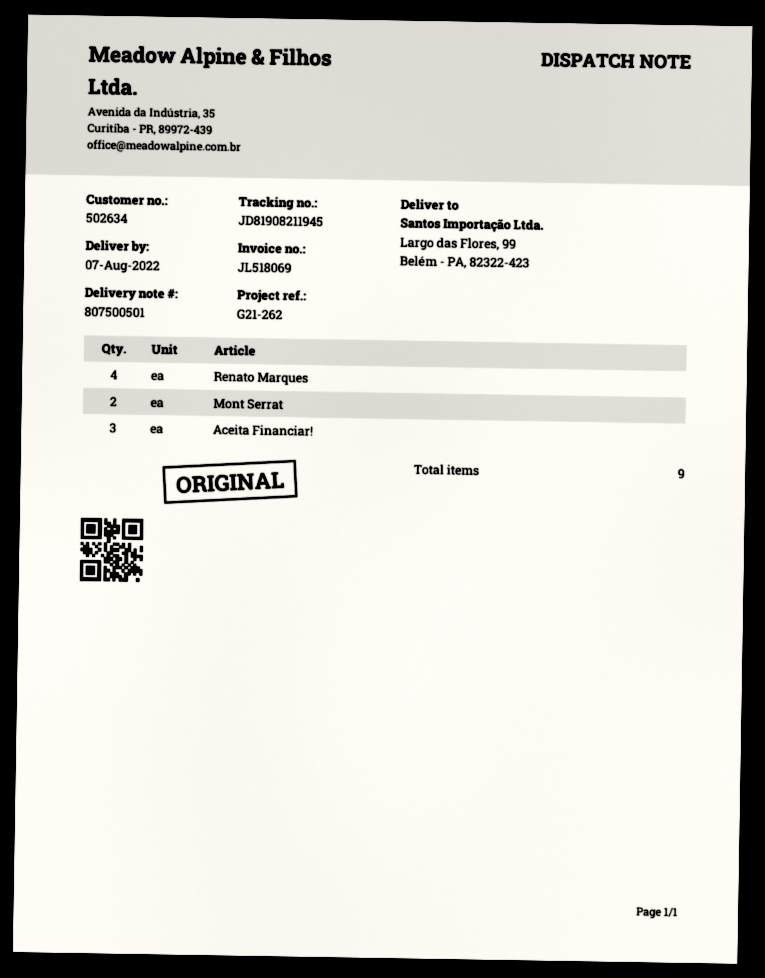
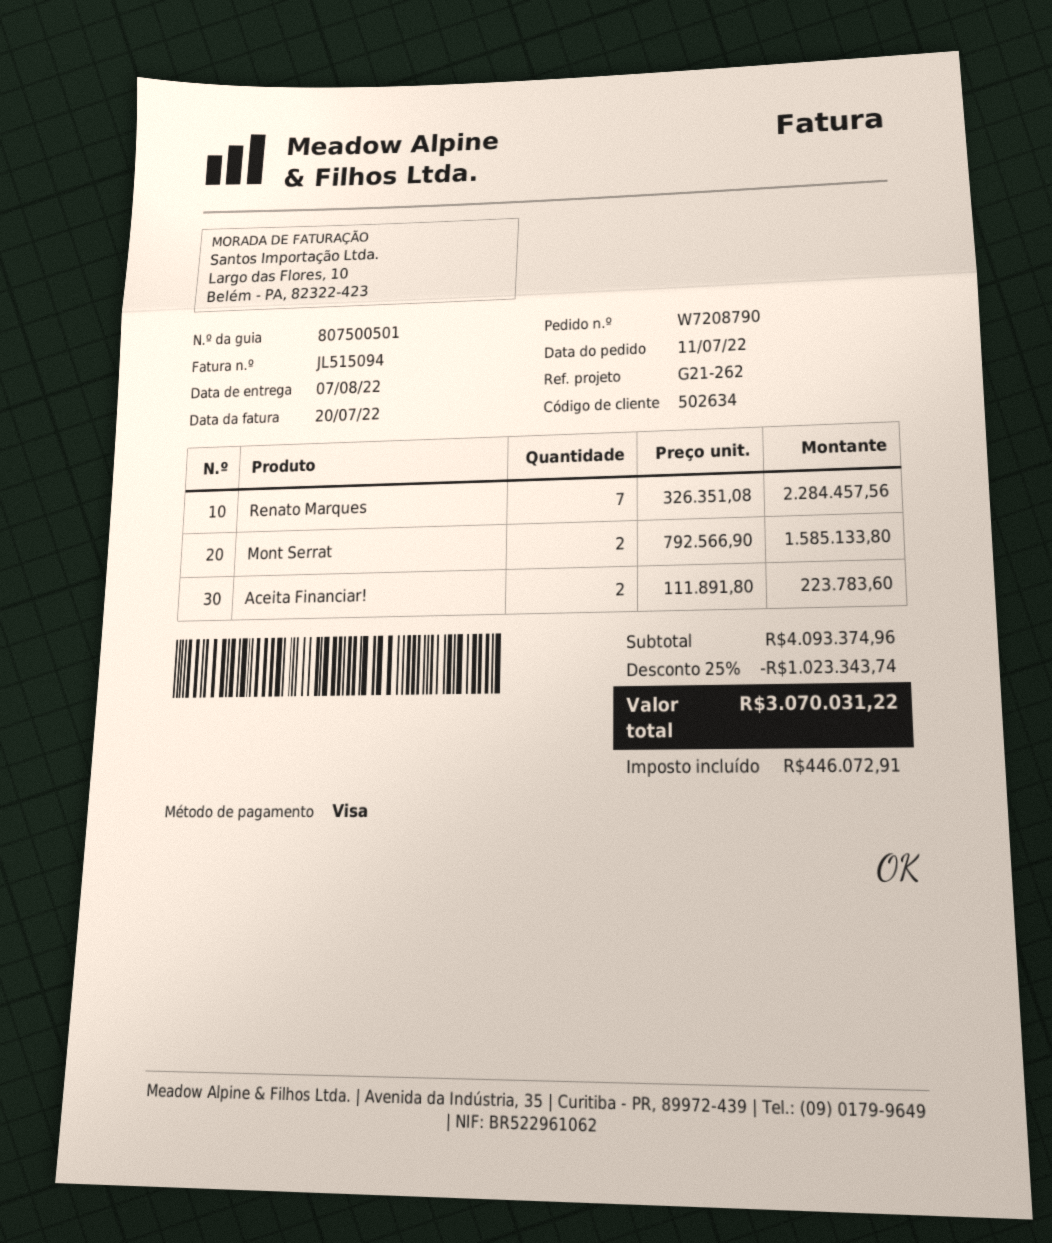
invoice number: JL518069 -> JL515094
Renato Marques: 4 -> 7
Aceita Financiar!: 3 -> 2

